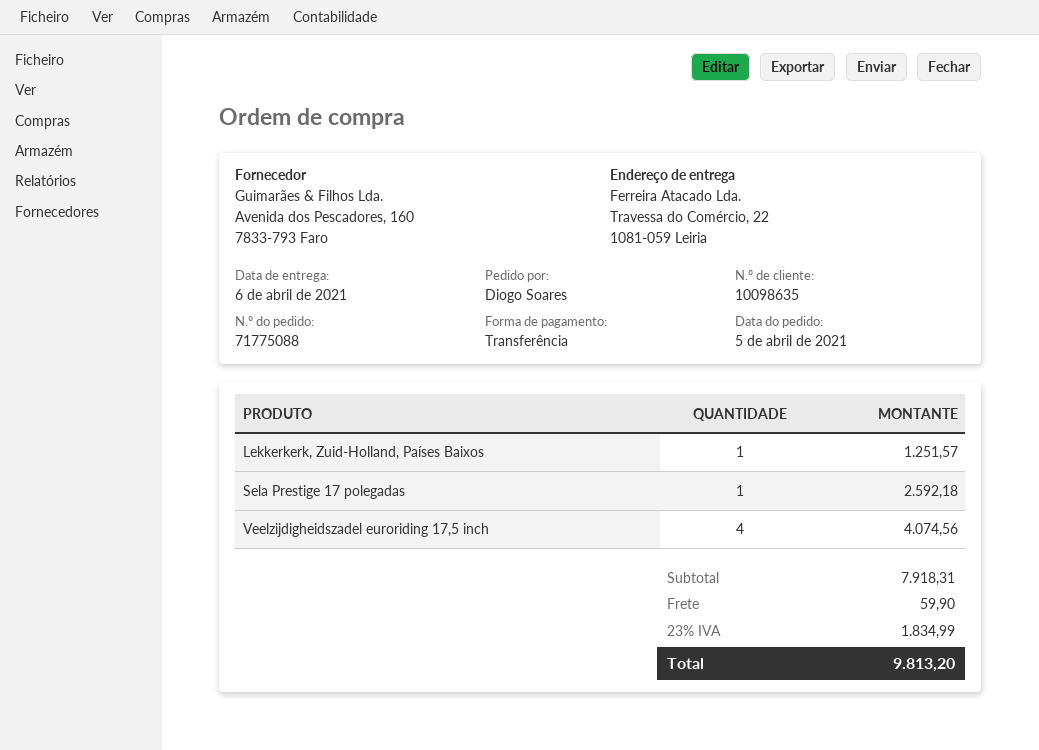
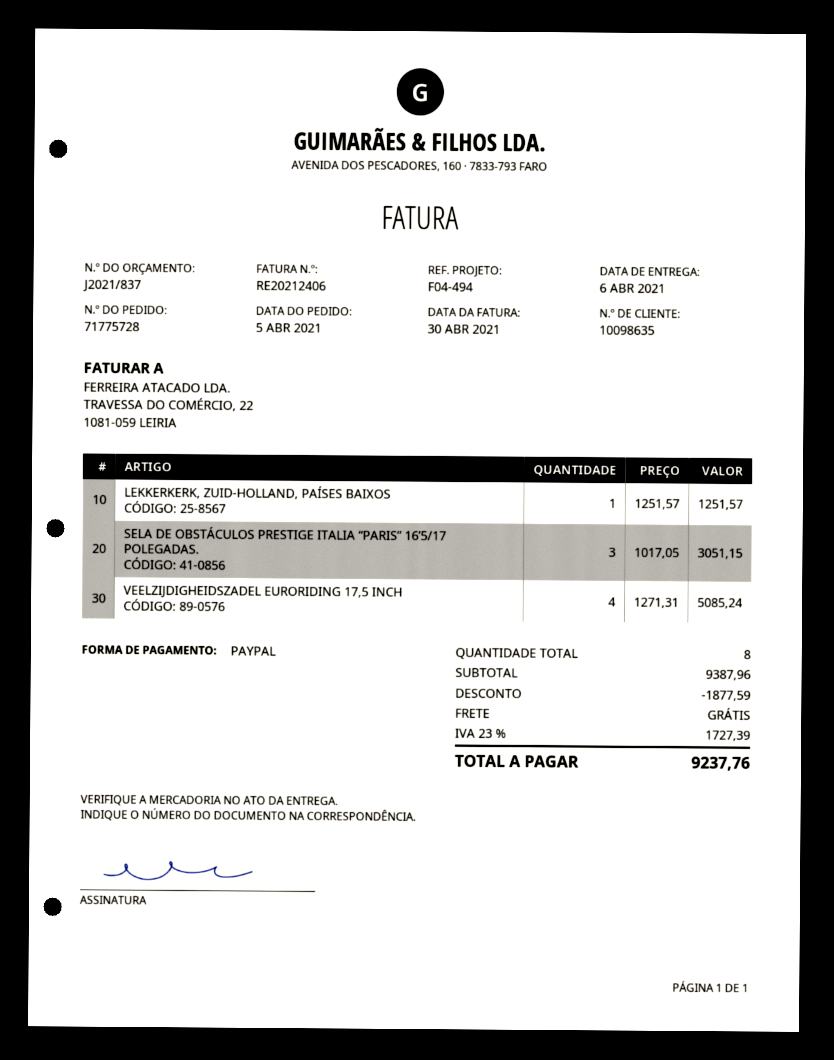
order number: 71775088 -> 71775728
payment method: bank transfer -> PayPal
Sela Prestige 17 polegadas: 1 for 2592.18 -> none
Veelzijdigheidszadel euroriding 17,5 inch: 4 for 4074.56 -> 4 for 5085.24
SELA DE OBSTÁCULOS PRESTIGE ITALIA “PARIS” 16’5/17 POLEGADAS.: none -> 3 for 3051.15
subtotal: 7918.31 -> 9387.96
discount: none -> 1877.59
shipping: 59.90 -> 0.00
tax: 23% = 1834.99 -> 23% = 1727.39
total: 9813.20 -> 9237.76

